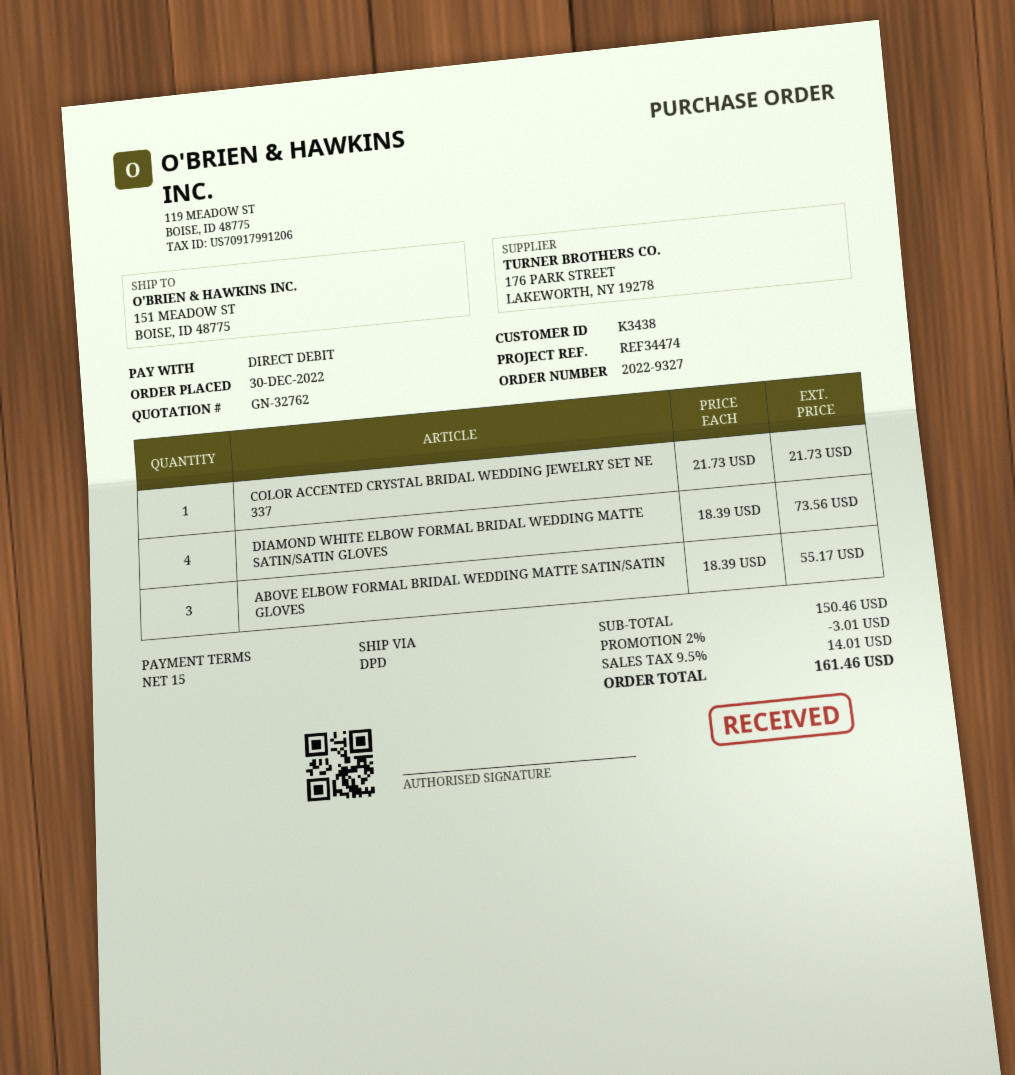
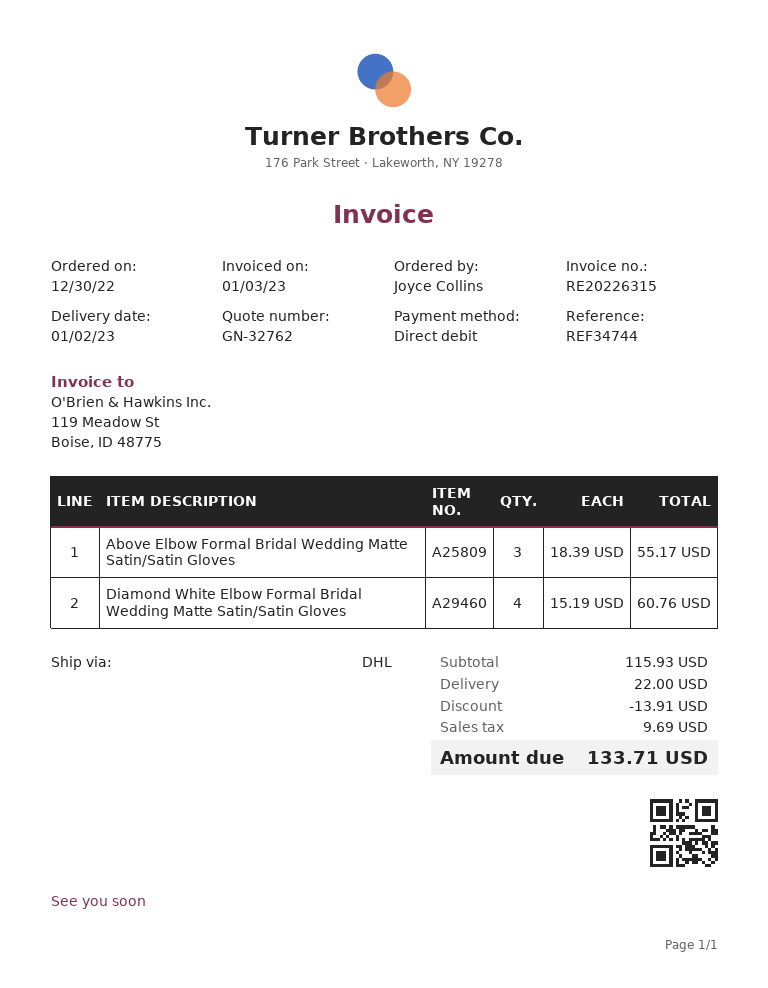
reference: REF34474 -> REF34744
shipping method: DPD -> DHL
COLOR ACCENTED CRYSTAL BRIDAL WEDDING JEWELRY SET NE 337: 1 x 21.73 = 21.73 -> none
DIAMOND WHITE ELBOW FORMAL BRIDAL WEDDING MATTE SATIN/SATIN GLOVES: 4 x 18.39 = 73.56 -> 4 x 15.19 = 60.76
subtotal: 150.46 -> 115.93
discount: 3.01 -> 13.91
shipping: none -> 22.00
tax: 14.01 -> 9.69
total: 161.46 -> 133.71

